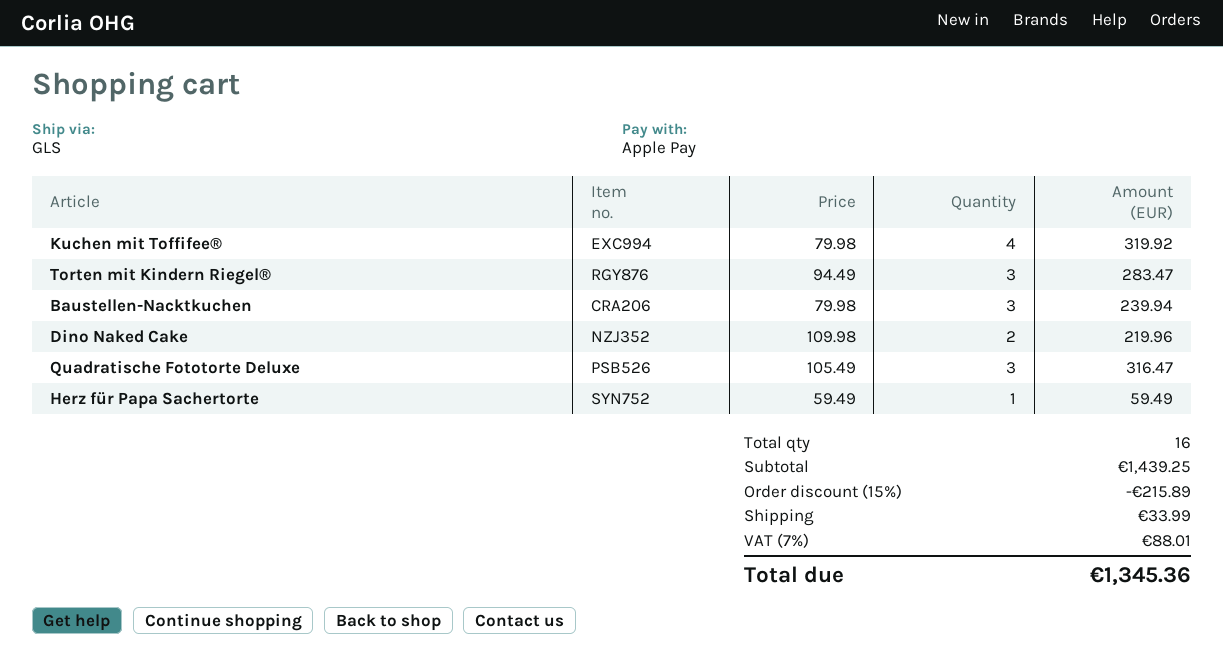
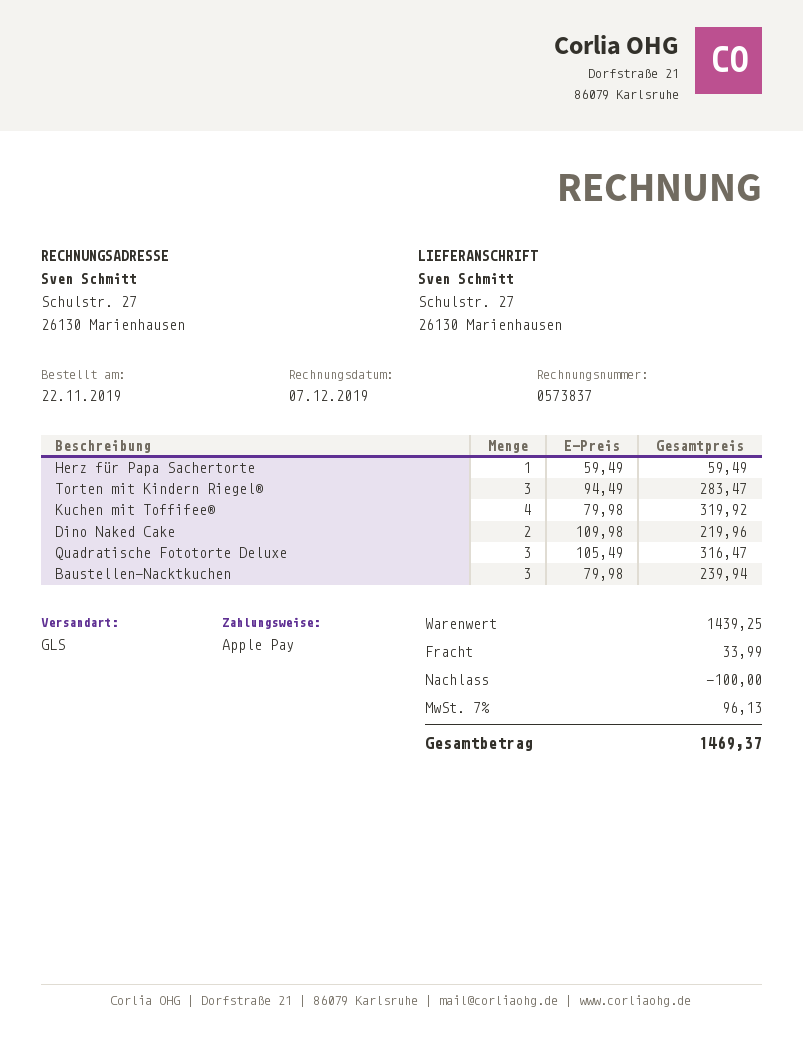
discount: 215.89 -> 100.00
tax: 7% = 88.01 -> 7% = 96.13
total: 1345.36 -> 1469.37

